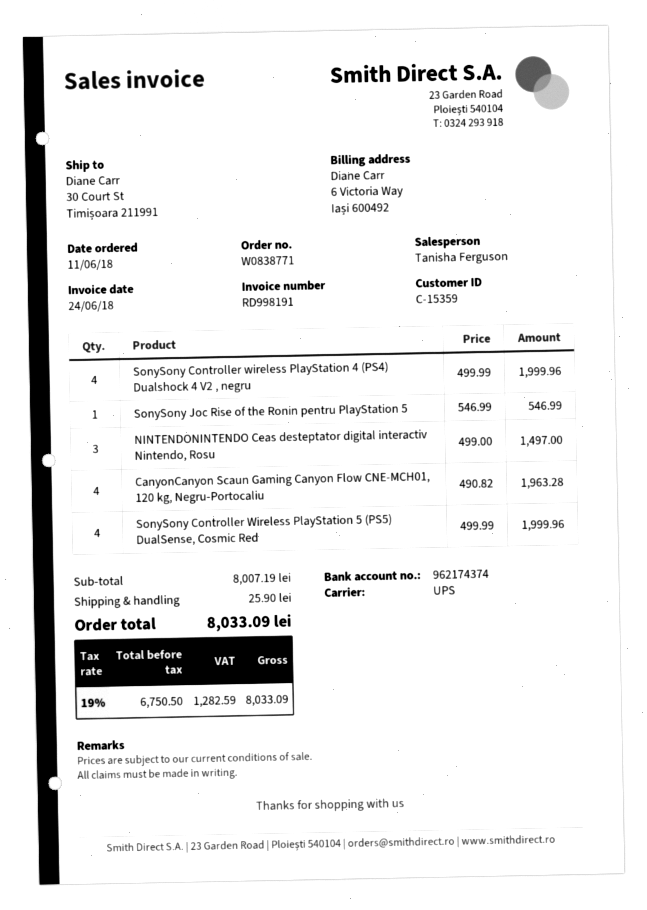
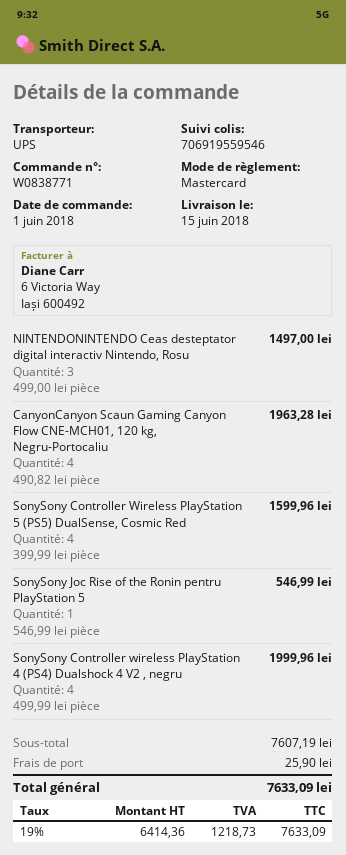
order date: 2018-06-11 -> 2018-06-01
SonySony Controller Wireless PlayStation 5 (PS5) DualSense, Cosmic Red: 4 x 499.99 = 1999.96 -> 4 x 399.99 = 1599.96
subtotal: 8007.19 -> 7607.19
net: 6750.50 -> 6414.36
tax: 19% = 1282.59 -> 19% = 1218.73
total: 8033.09 -> 7633.09

